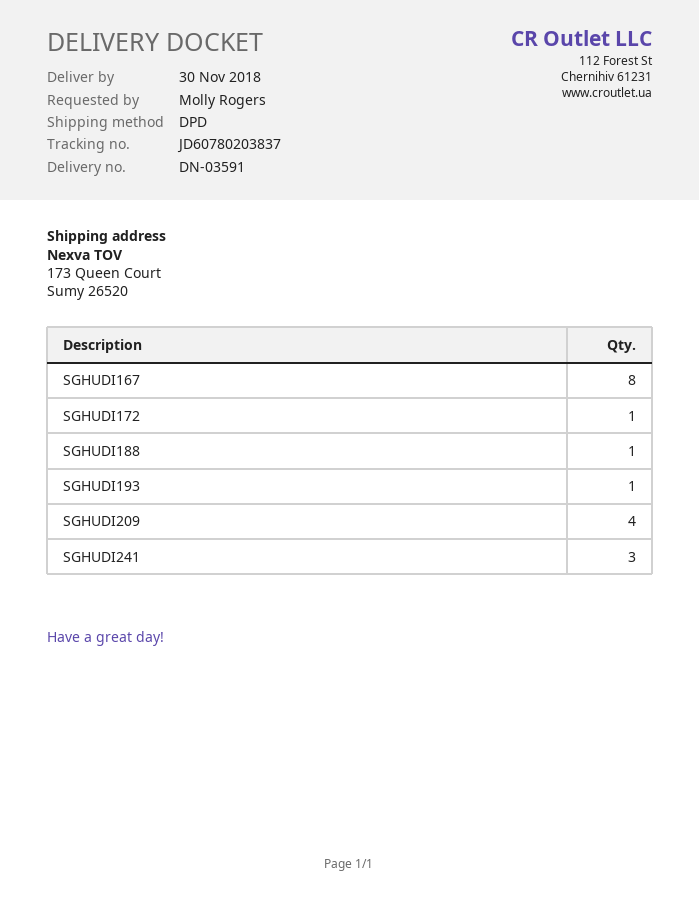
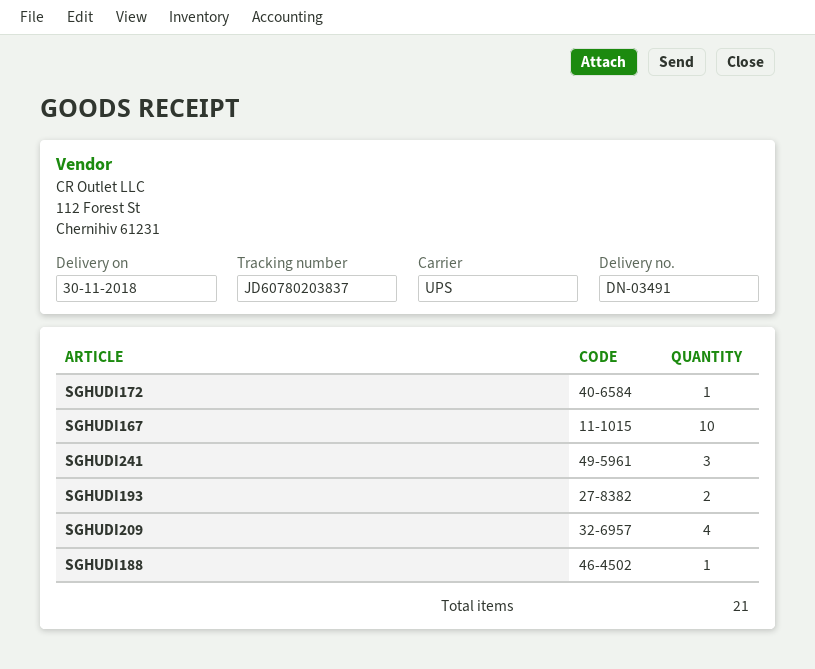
delivery note number: DN-03591 -> DN-03491
shipping method: DPD -> UPS
SGHUDI167: 8 -> 10
SGHUDI193: 1 -> 2

